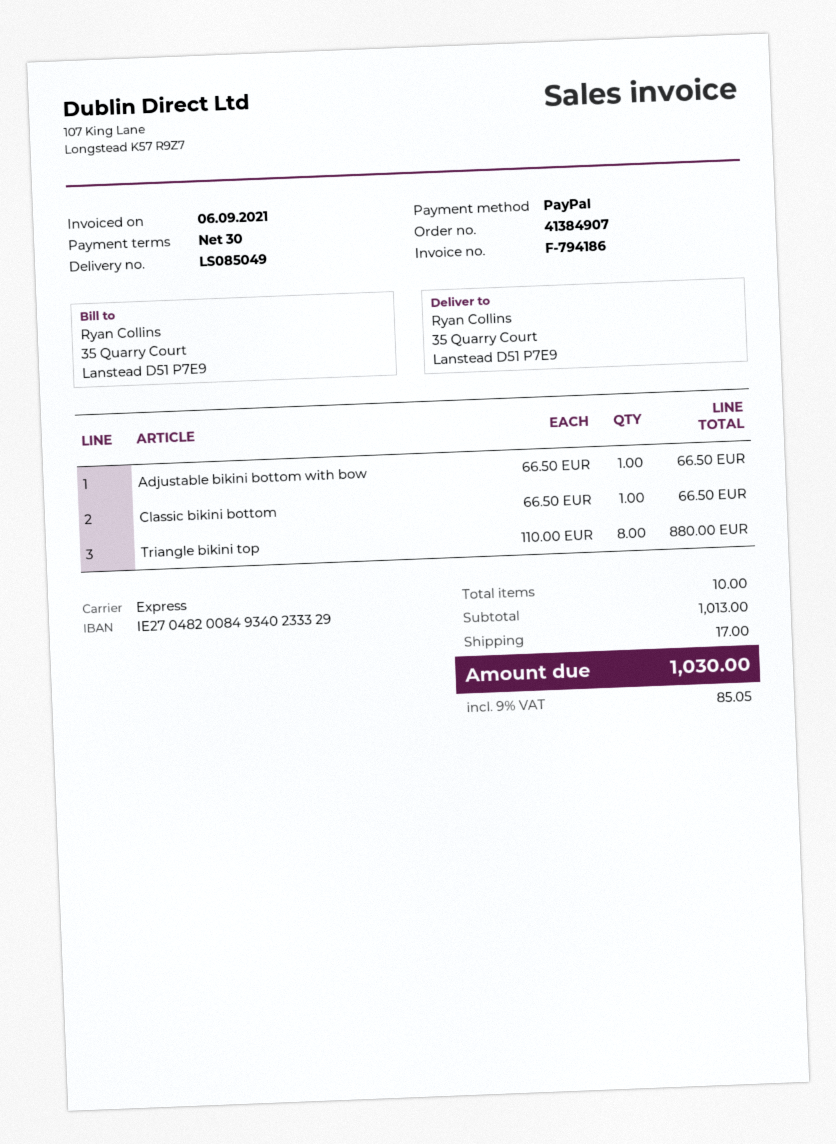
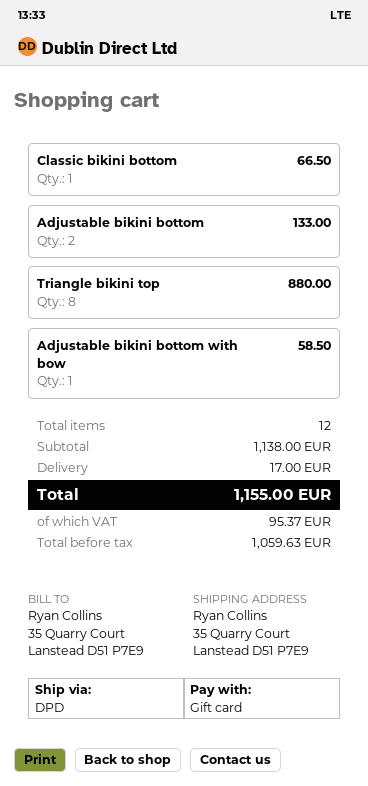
payment method: PayPal -> gift card
shipping method: express -> DPD
Adjustable bikini bottom with bow: 1 for 66.50 -> 1 for 58.50
Adjustable bikini bottom: none -> 2 for 133.00
total quantity: 10 -> 12
subtotal: 1013.00 -> 1138.00
tax: 85.05 -> 95.37
total: 1030.00 -> 1155.00

